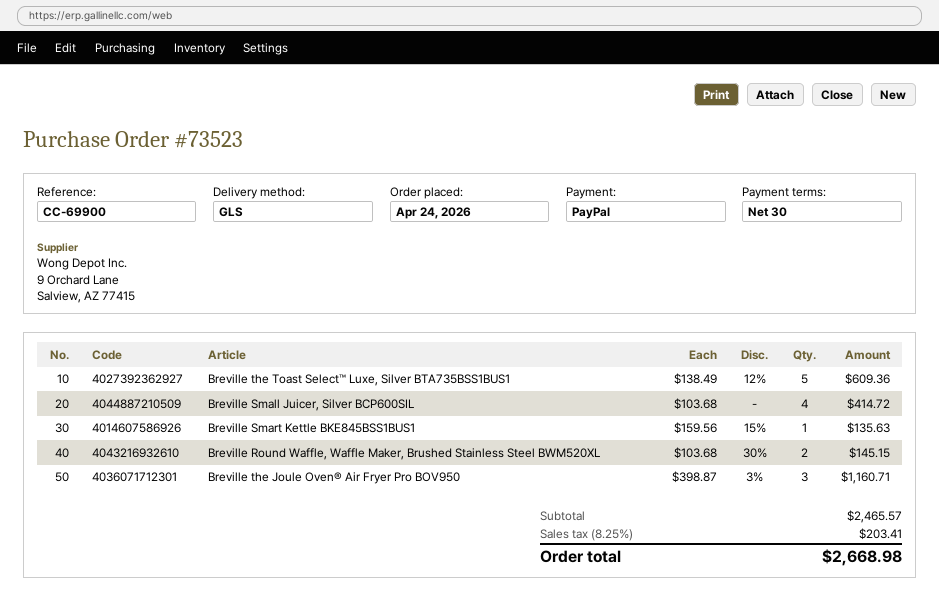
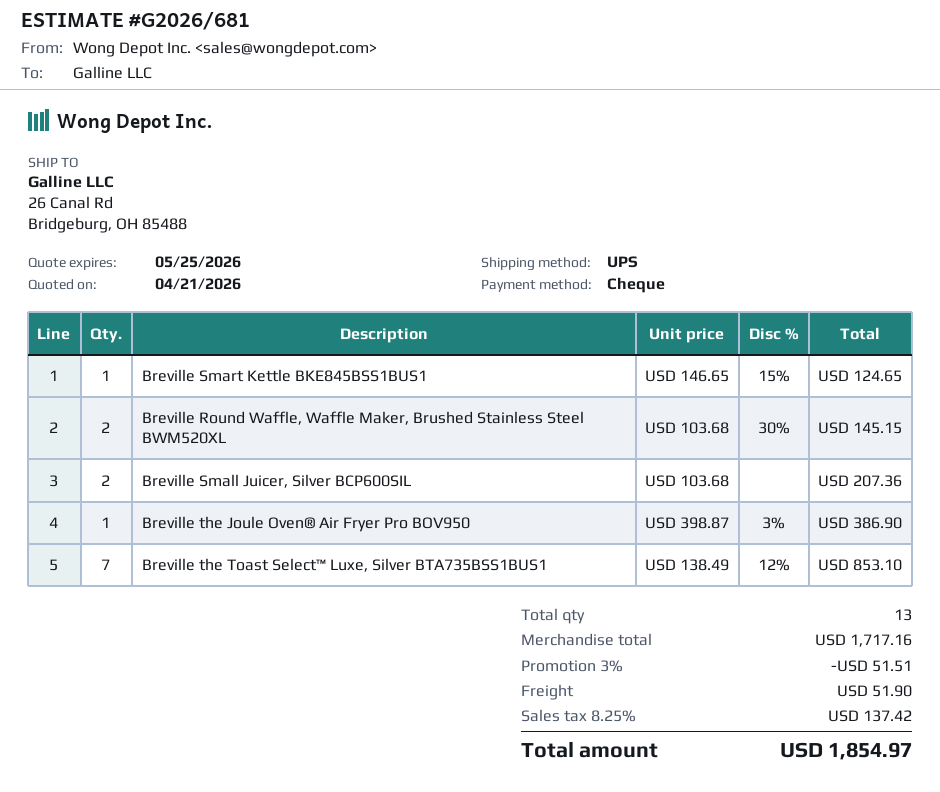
payment method: PayPal -> cheque
shipping method: GLS -> UPS
Breville the Toast Select™ Luxe, Silver BTA735BSS1BUS1: 5 x 138.49 - 12% = 609.36 -> 7 x 138.49 - 12% = 853.10
Breville Small Juicer, Silver BCP600SIL: 4 x 103.68 = 414.72 -> 2 x 103.68 = 207.36
Breville Smart Kettle BKE845BSS1BUS1: 1 x 159.56 - 15% = 135.63 -> 1 x 146.65 - 15% = 124.65
Breville the Joule Oven® Air Fryer Pro BOV950: 3 x 398.87 - 3% = 1160.71 -> 1 x 398.87 - 3% = 386.90
subtotal: 2465.57 -> 1717.16
discount: none -> 3% = 51.51
shipping: none -> 51.90
tax: 8.25% = 203.41 -> 8.25% = 137.42
total: 2668.98 -> 1854.97

